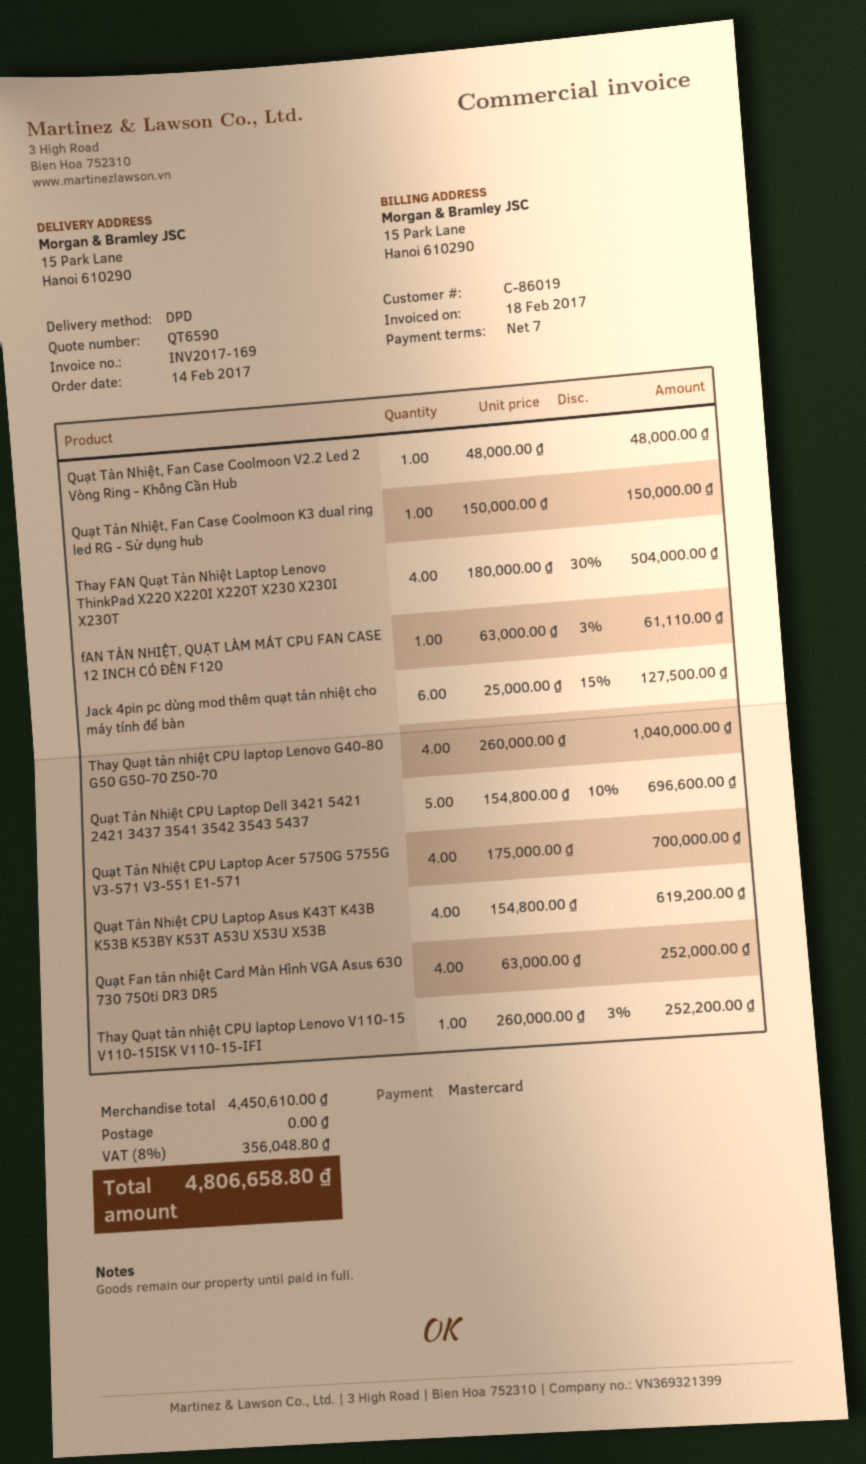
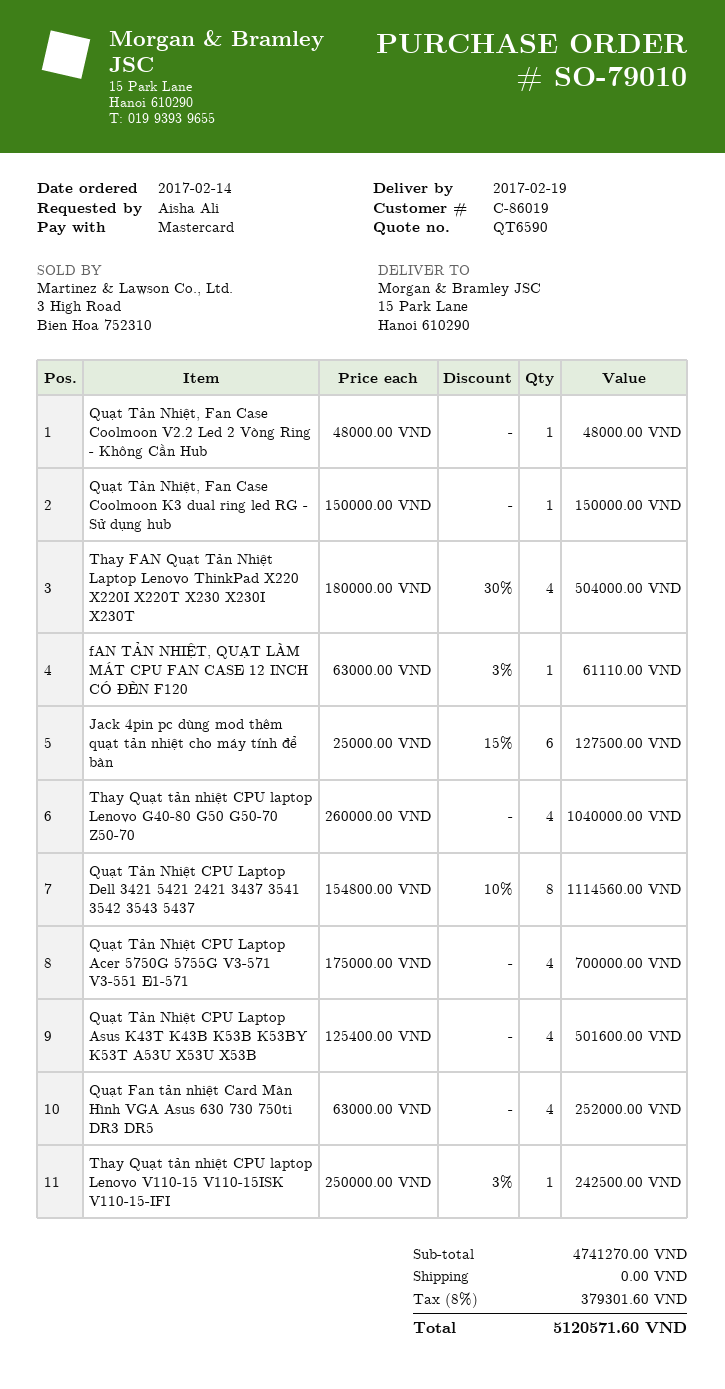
Quạt Tản Nhiệt CPU Laptop Dell 3421 5421 2421 3437 3541 3542 3543 5437: 5 x 154800.00 - 10% = 696600.00 -> 8 x 154800.00 - 10% = 1114560.00
Quạt Tản Nhiệt CPU Laptop Asus K43T K43B K53B K53BY K53T A53U X53U X53B: 4 x 154800.00 = 619200.00 -> 4 x 125400.00 = 501600.00
Thay Quạt tản nhiệt CPU laptop Lenovo V110-15 V110-15ISK V110-15-IFI: 1 x 260000.00 - 3% = 252200.00 -> 1 x 250000.00 - 3% = 242500.00
subtotal: 4450610.00 -> 4741270.00
tax: 8% = 356048.80 -> 8% = 379301.60
total: 4806658.80 -> 5120571.60

